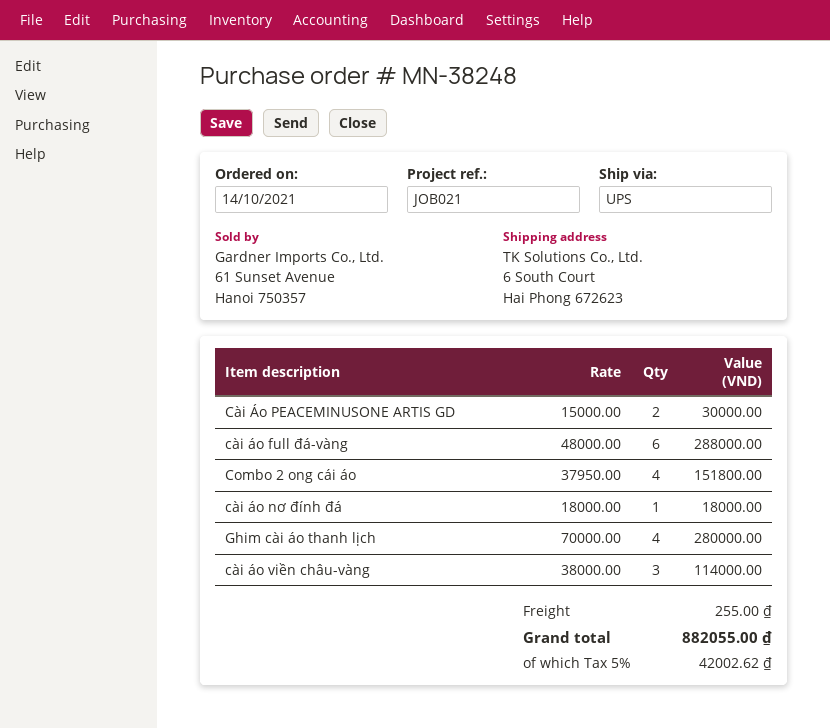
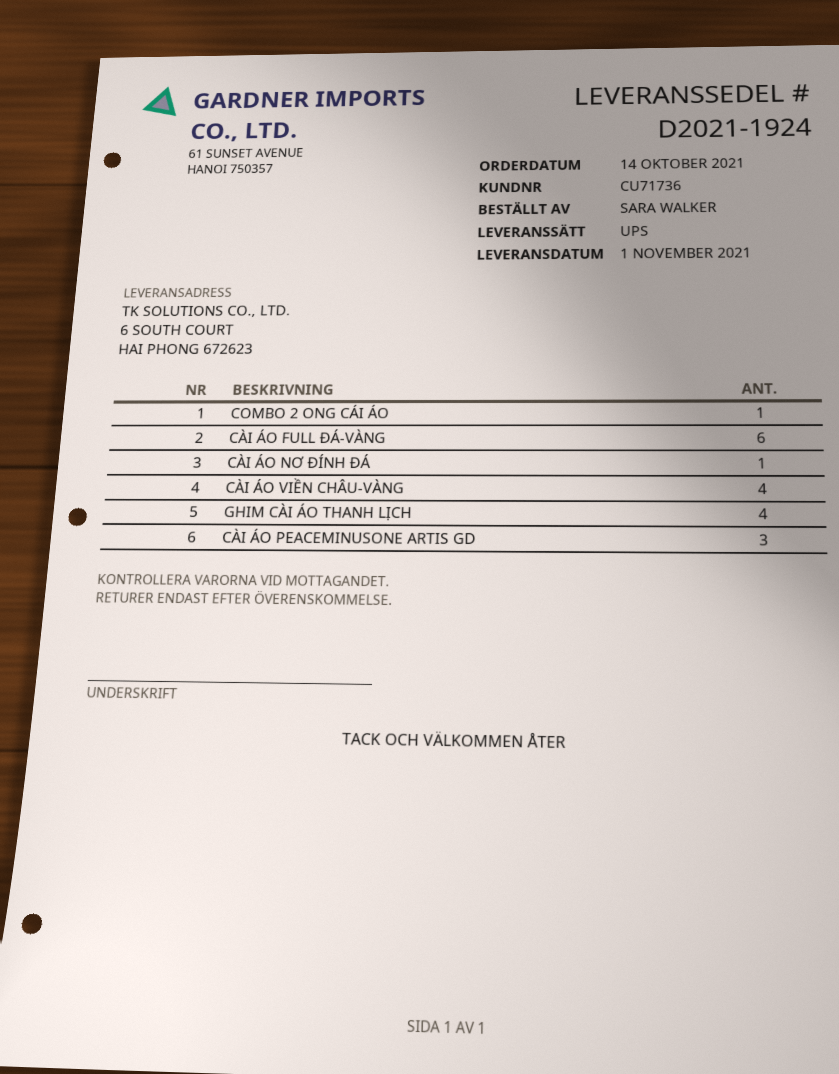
Cài Áo PEACEMINUSONE ARTIS GD: 2 -> 3
Combo 2 ong cái áo: 4 -> 1
cài áo viền châu-vàng: 3 -> 4

